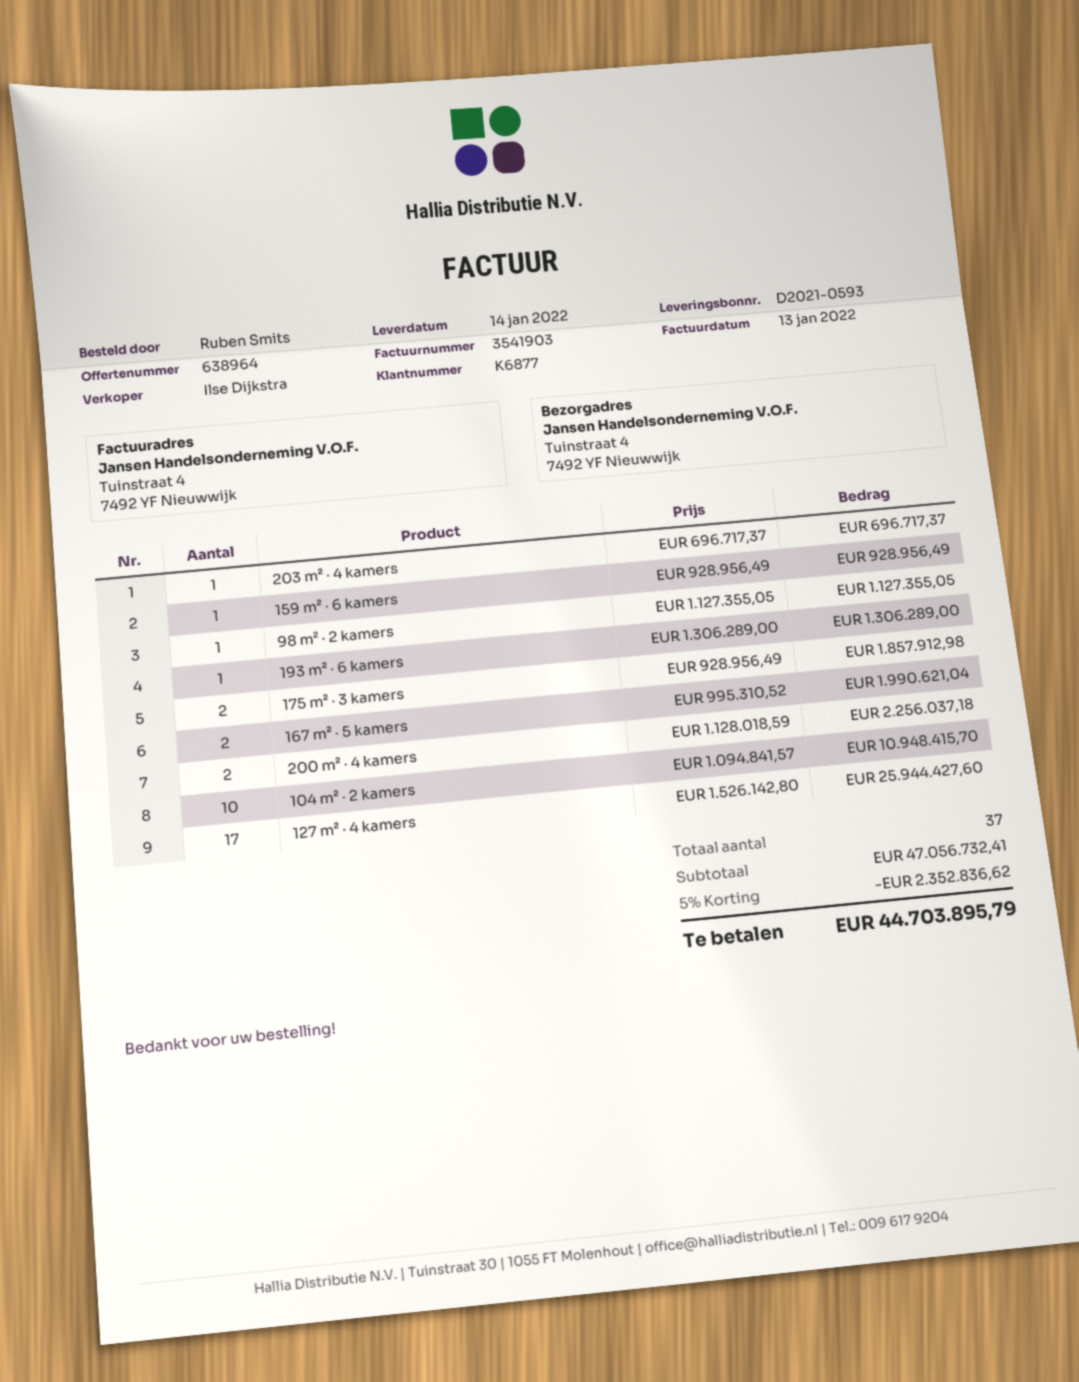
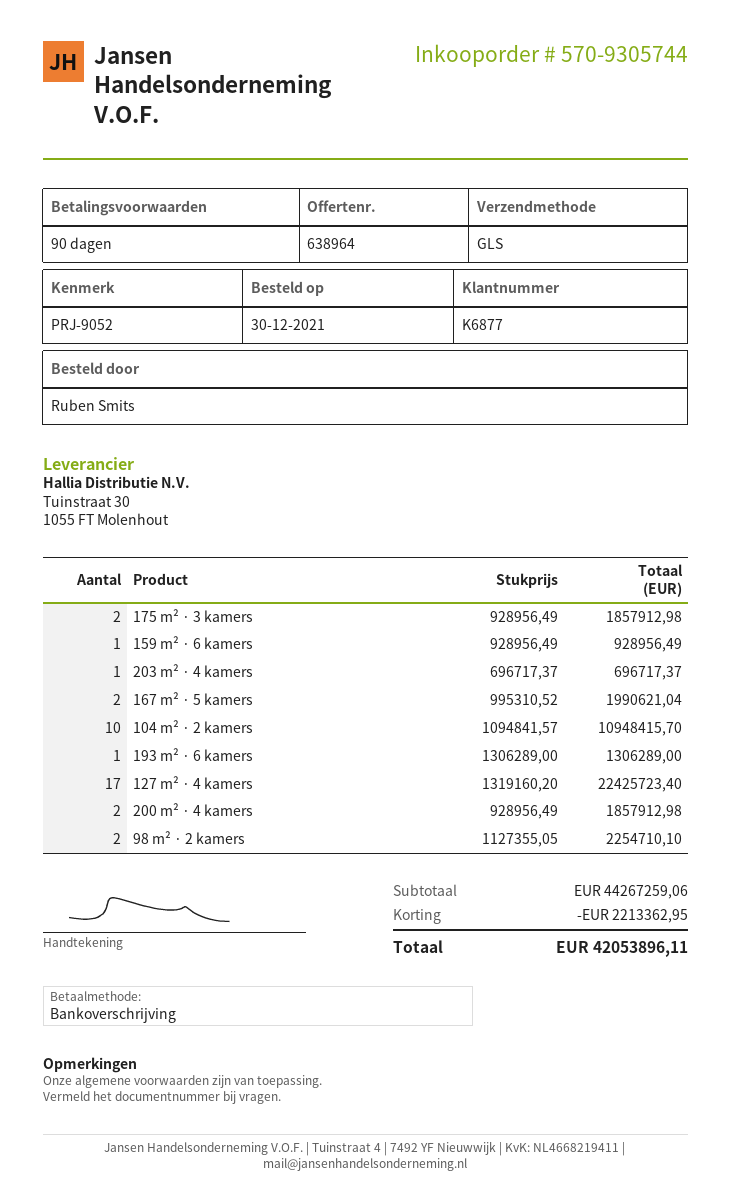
98 m² · 2 kamers: 1 x 1127355.05 = 1127355.05 -> 2 x 1127355.05 = 2254710.10
200 m² · 4 kamers: 2 x 1128018.59 = 2256037.18 -> 2 x 928956.49 = 1857912.98
127 m² · 4 kamers: 17 x 1526142.80 = 25944427.60 -> 17 x 1319160.20 = 22425723.40
subtotal: 47056732.41 -> 44267259.06
discount: 2352836.62 -> 2213362.95
total: 44703895.79 -> 42053896.11

